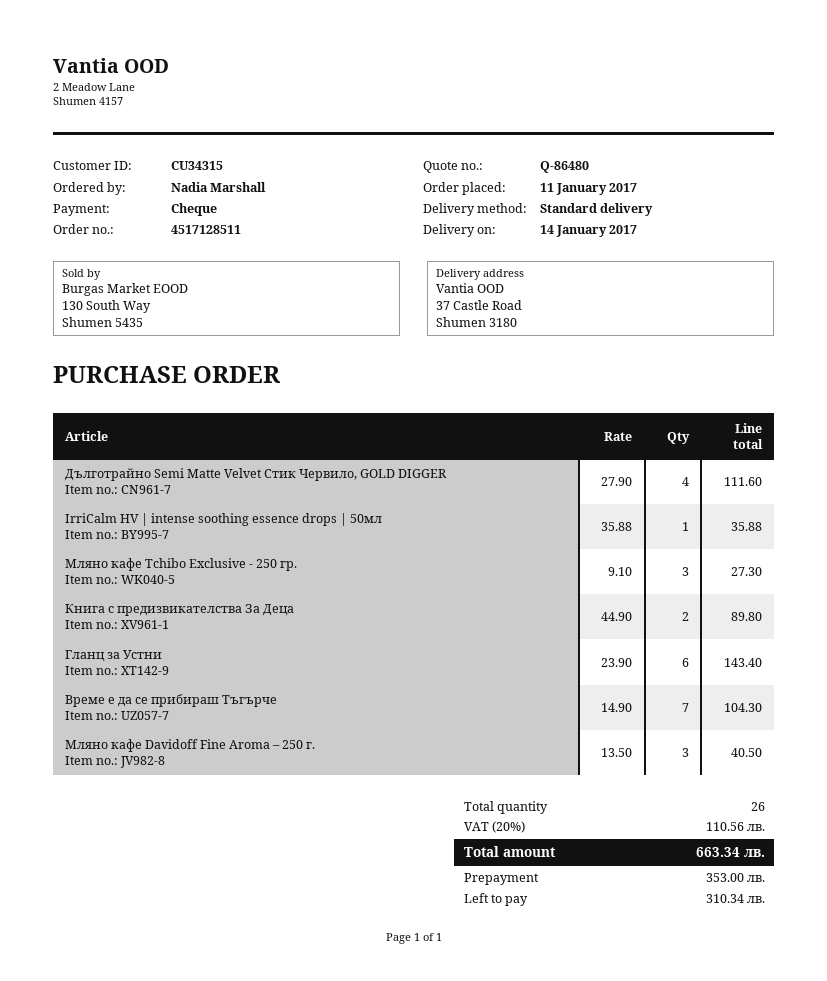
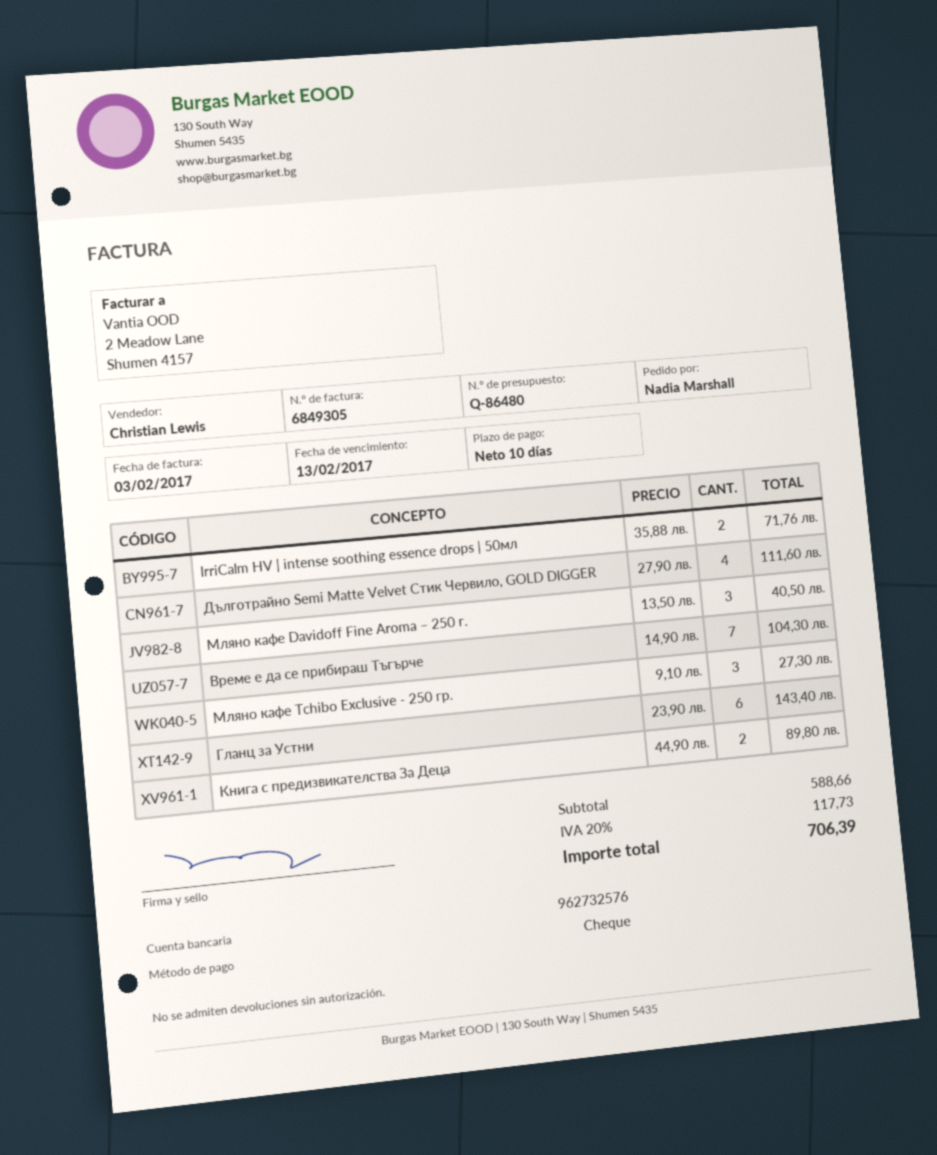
IrriCalm HV | intense soothing essence drops | 50мл: 1 x 35.88 = 35.88 -> 2 x 35.88 = 71.76
tax: 20% = 110.56 -> 20% = 117.73
total: 663.34 -> 706.39

